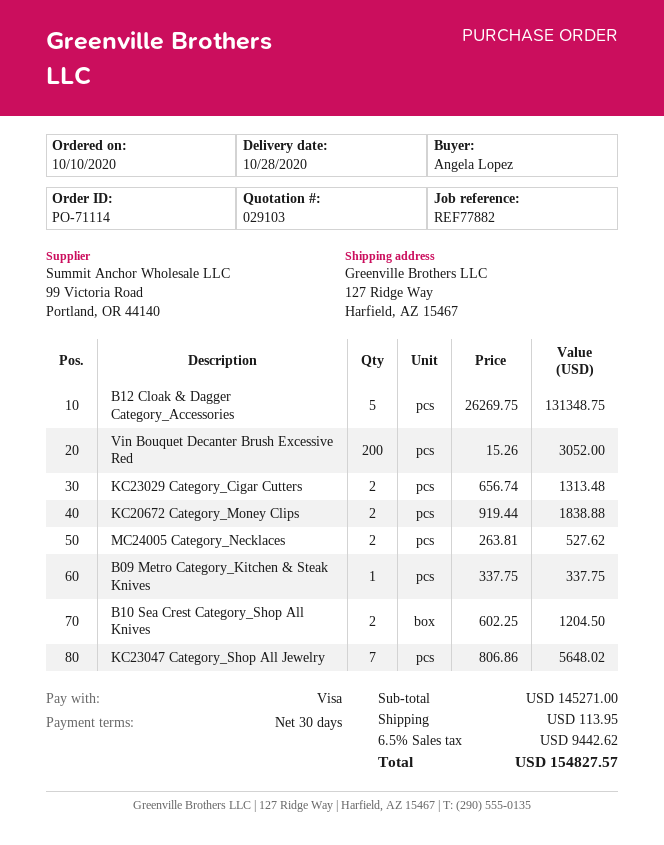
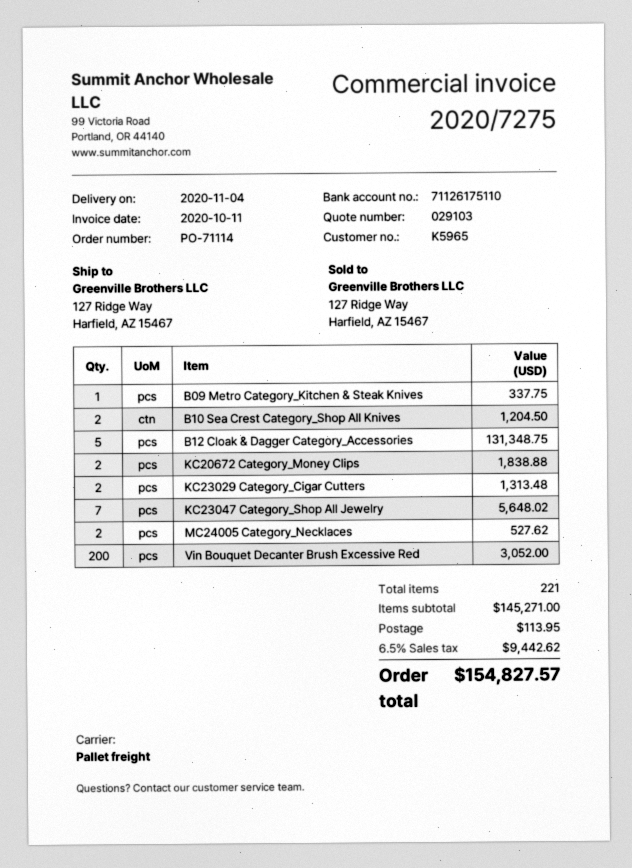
delivery date: 2020-10-28 -> 2020-11-04

